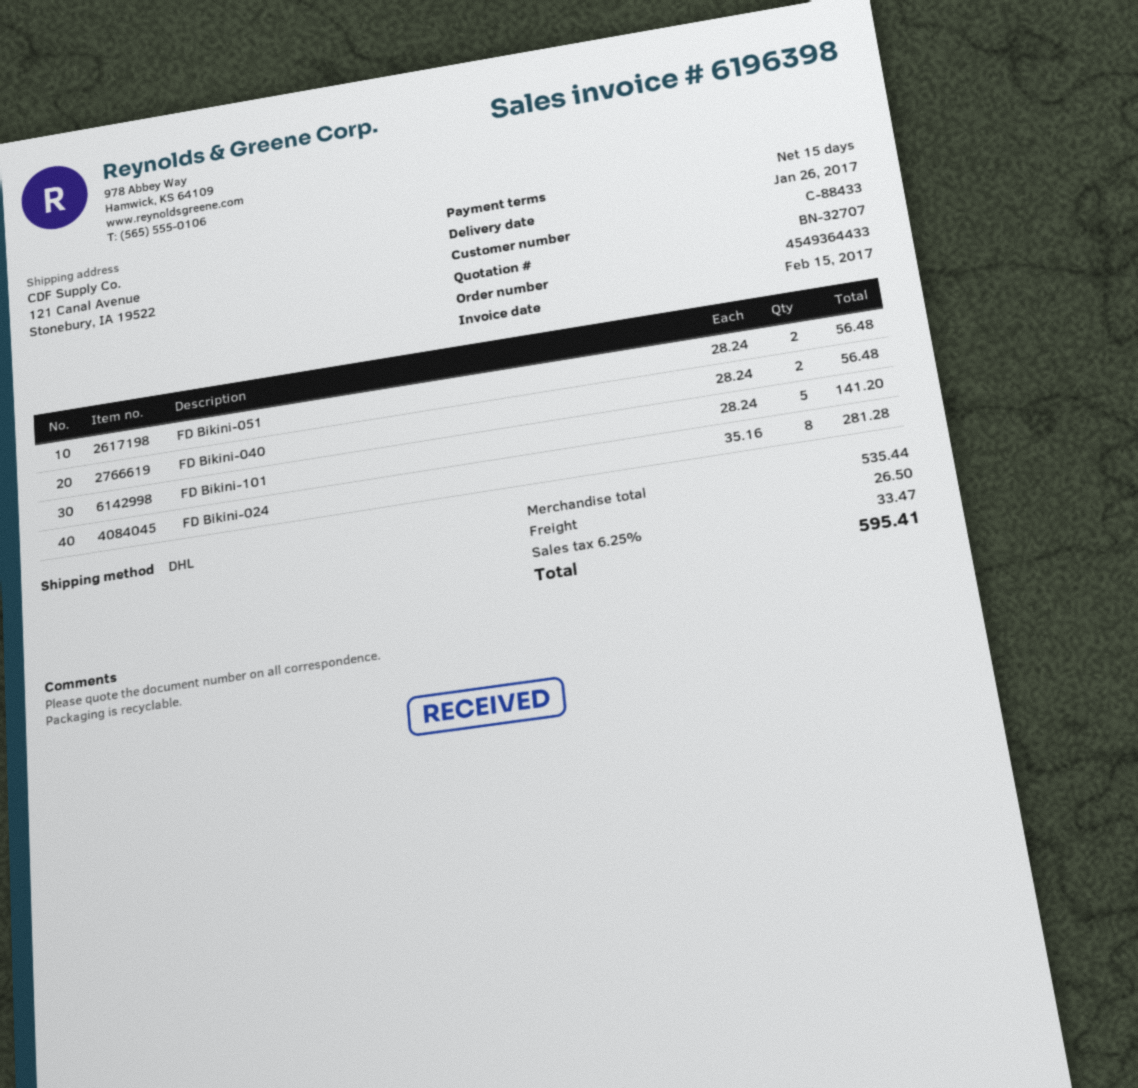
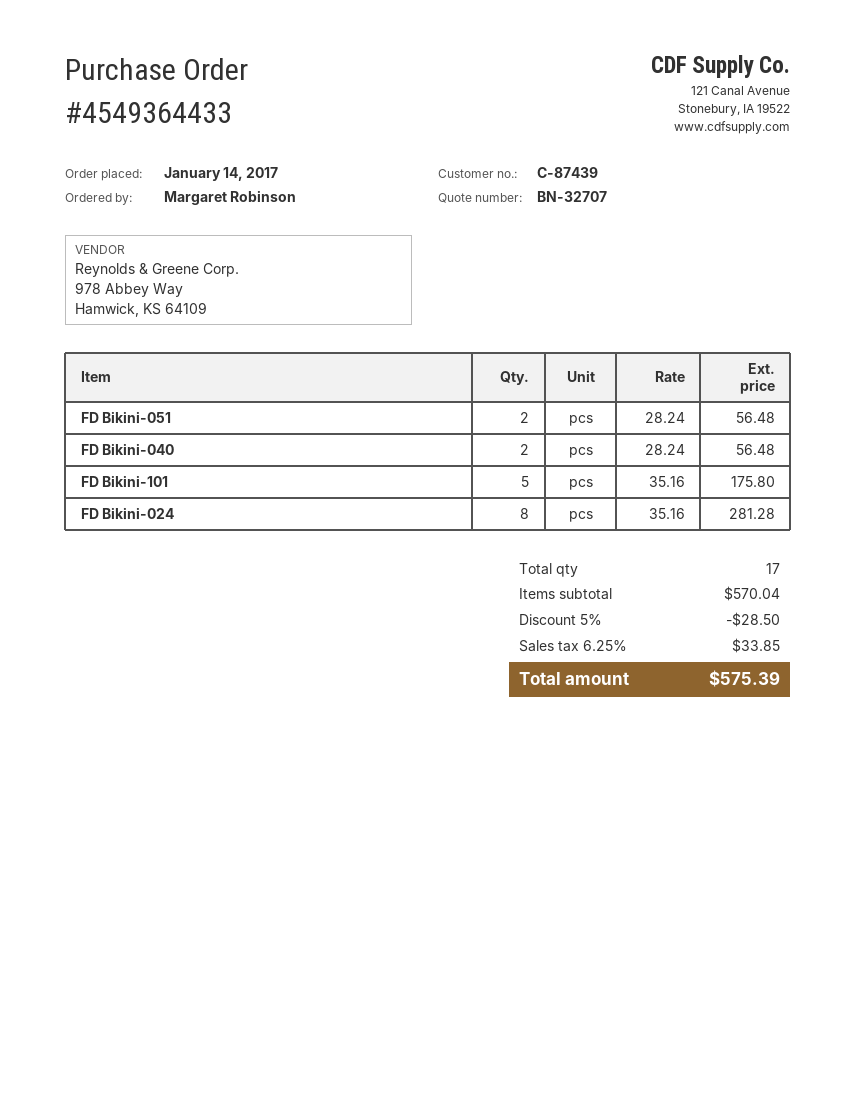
customer number: C-88433 -> C-87439
FD Bikini-101: 5 x 28.24 = 141.20 -> 5 x 35.16 = 175.80
subtotal: 535.44 -> 570.04
discount: none -> 5% = 28.50
shipping: 26.50 -> none
tax: 6.25% = 33.47 -> 6.25% = 33.85
total: 595.41 -> 575.39

